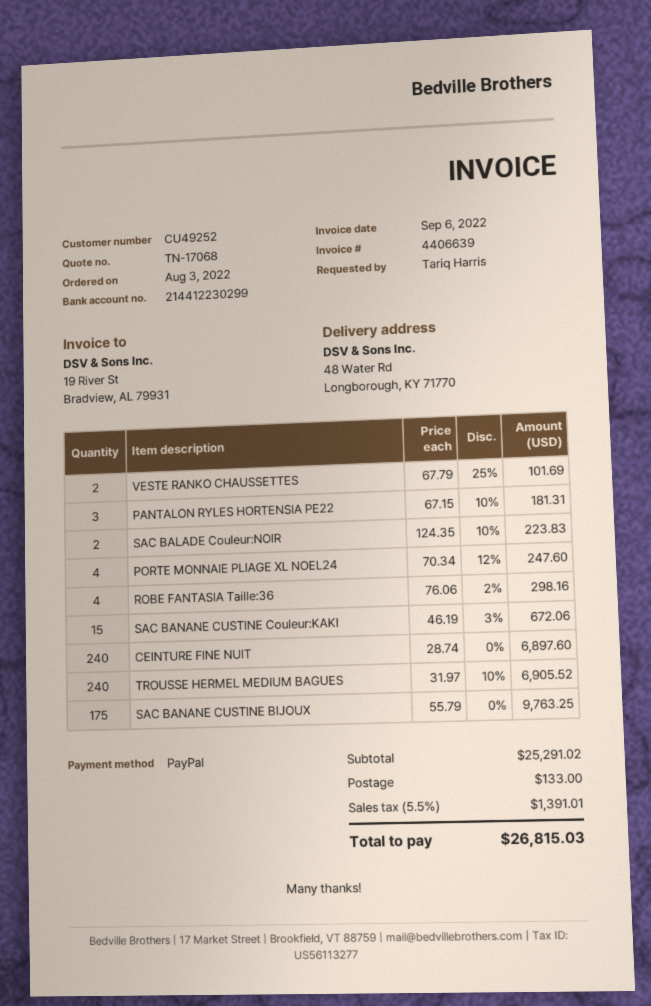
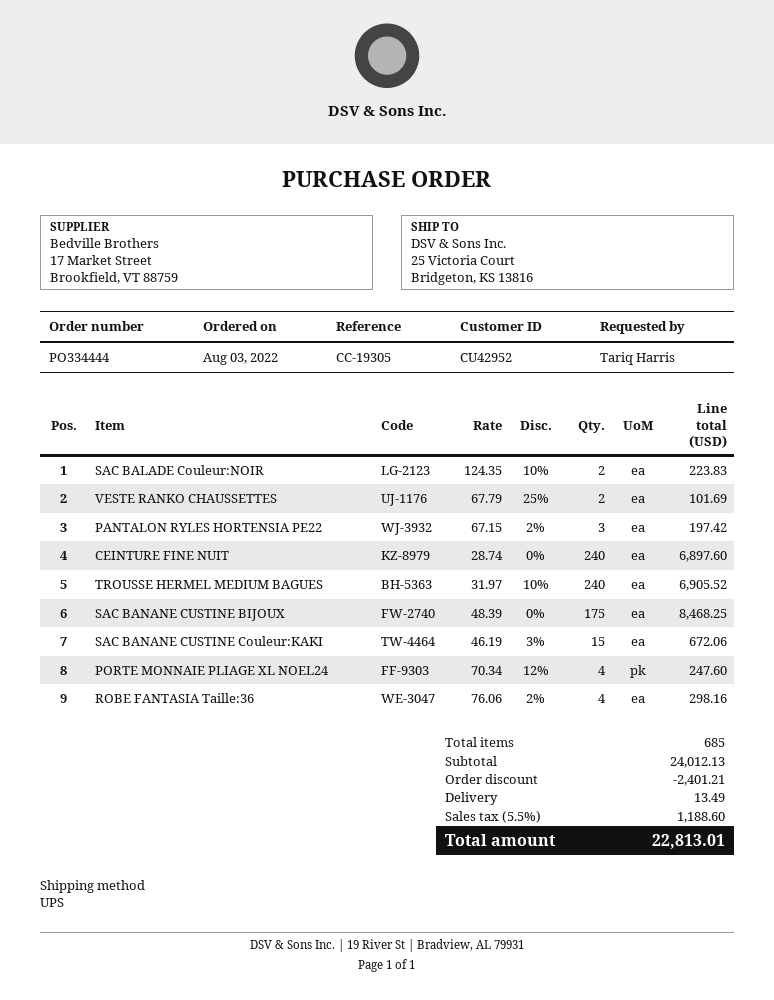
customer number: CU49252 -> CU42952
ship to: 48 Water Rd, Longborough, KY 71770 -> 25 Victoria Court, Bridgeton, KS 13816
PANTALON RYLES HORTENSIA PE22: 3 x 67.15 - 10% = 181.31 -> 3 x 67.15 - 2% = 197.42
SAC BANANE CUSTINE BIJOUX: 175 x 55.79 = 9763.25 -> 175 x 48.39 = 8468.25
subtotal: 25291.02 -> 24012.13
discount: none -> 2401.21
shipping: 133.00 -> 13.49
tax: 5.5% = 1391.01 -> 5.5% = 1188.60
total: 26815.03 -> 22813.01

